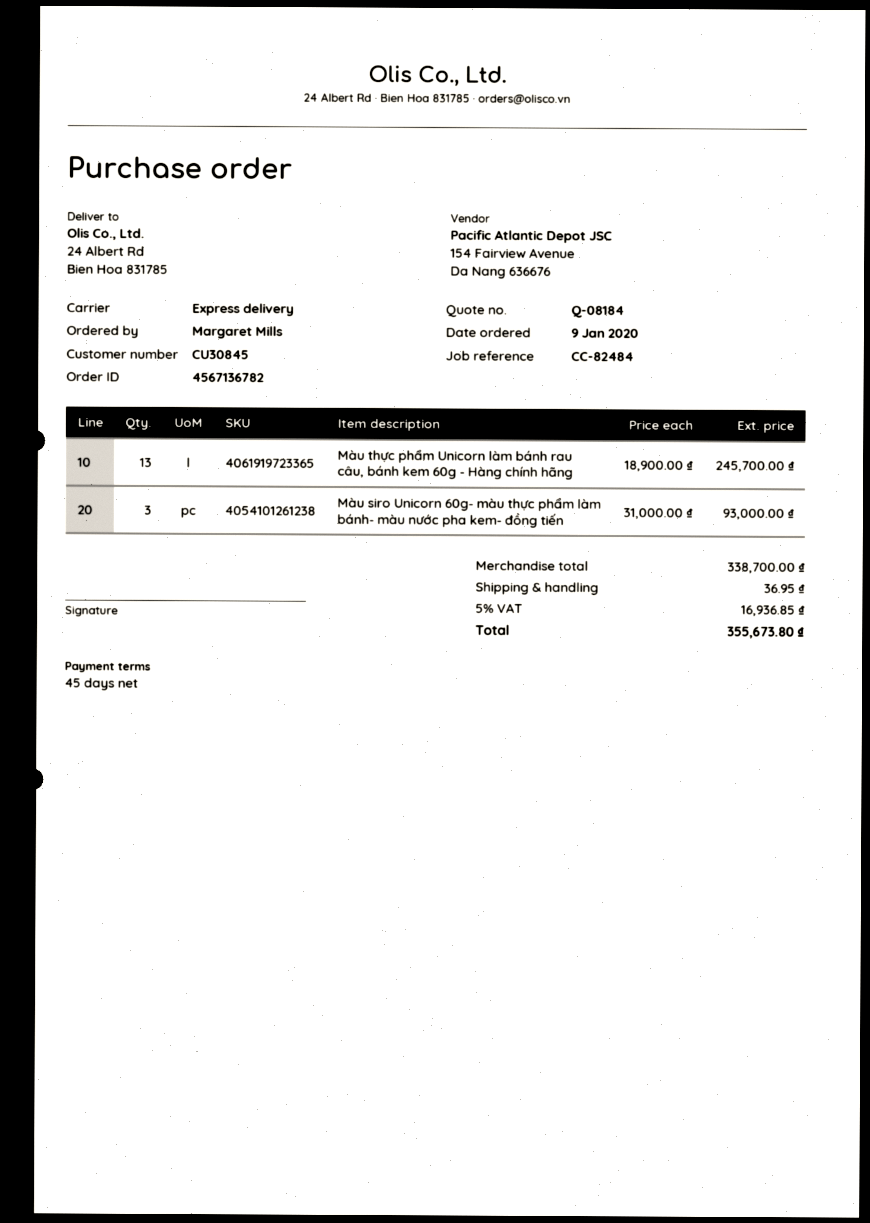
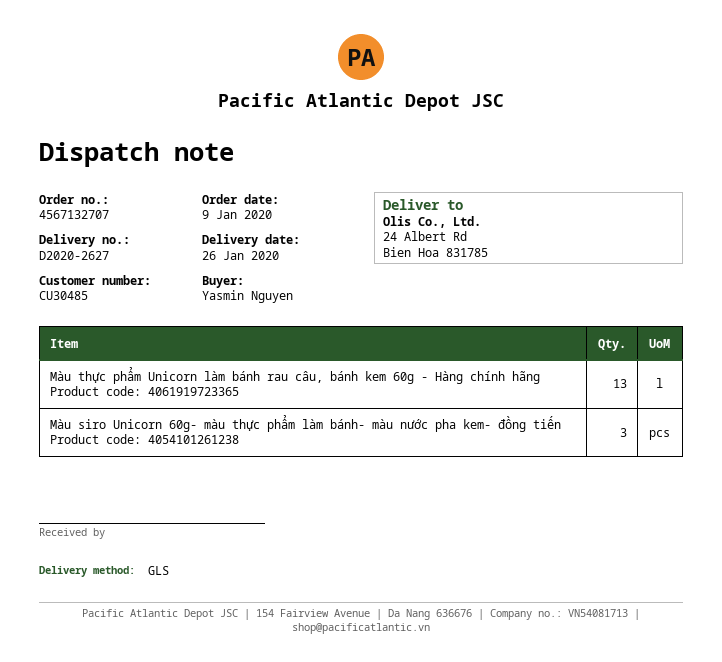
order number: 4567136782 -> 4567132707
customer number: CU30845 -> CU30485
ordered by: Margaret Mills -> Yasmin Nguyen
shipping method: express -> GLS

